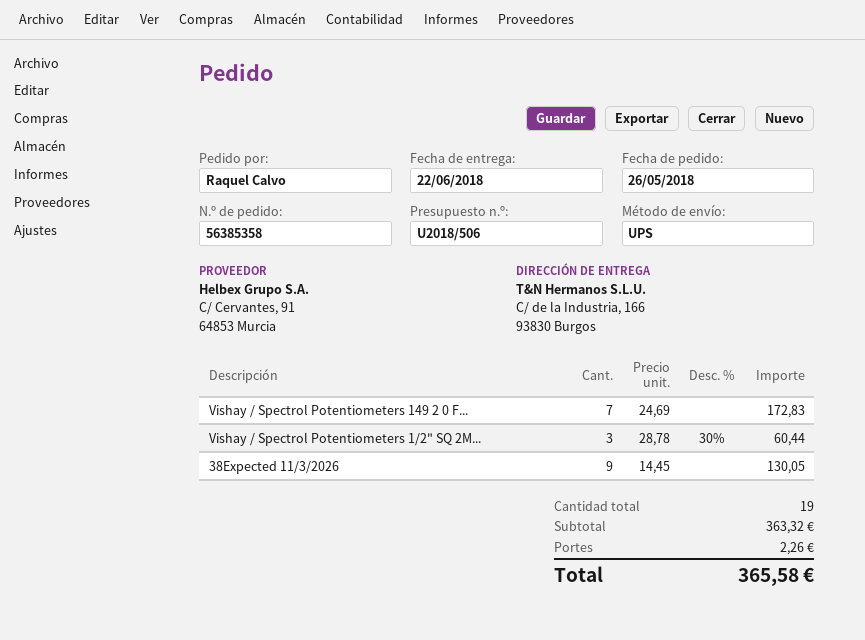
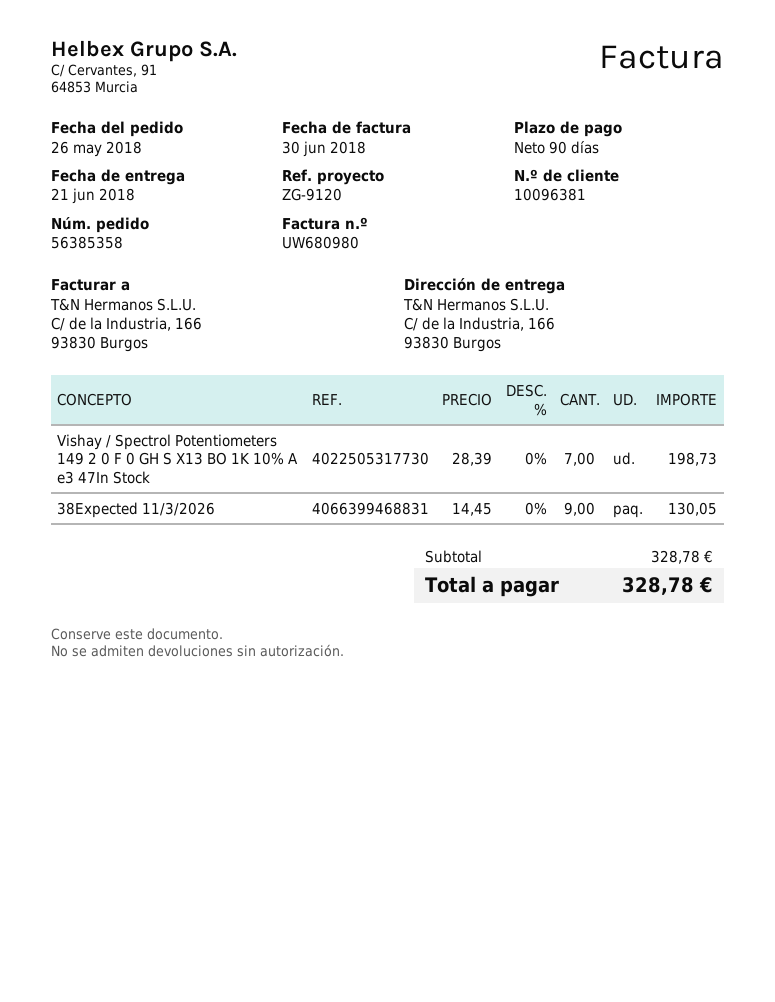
delivery date: 2018-06-22 -> 2018-06-21
Vishay / Spectrol Potentiometers 149 2 0 F...: 7 x 24.69 = 172.83 -> 7 x 28.39 = 198.73
Vishay / Spectrol Potentiometers 1/2" SQ 2M...: 3 x 28.78 - 30% = 60.44 -> none
subtotal: 363.32 -> 328.78
shipping: 2.26 -> none
total: 365.58 -> 328.78

